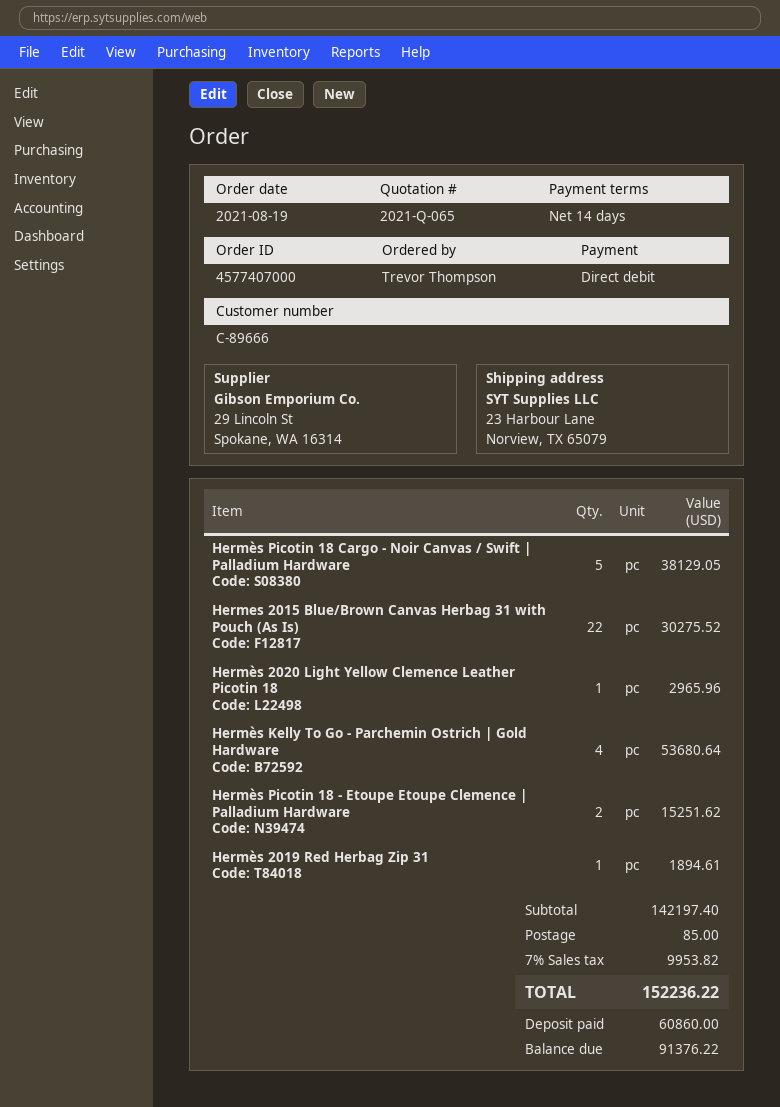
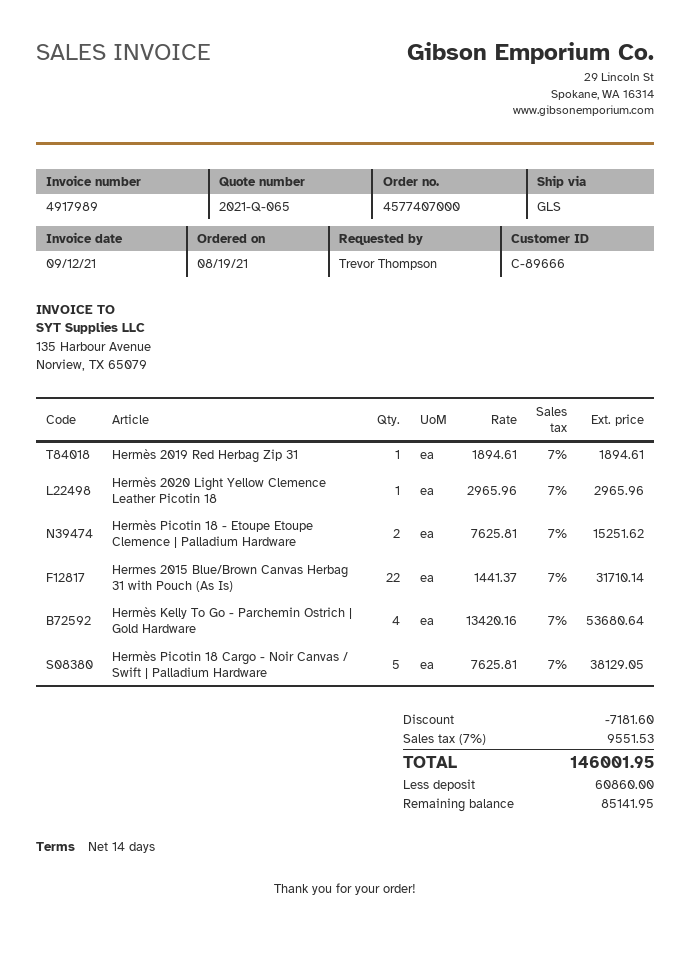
Hermes 2015 Blue/Brown Canvas Herbag 31 with Pouch (As Is): 22 for 30275.52 -> 22 for 31710.14
discount: none -> 7181.60
shipping: 85.00 -> none
tax: 7% = 9953.82 -> 7% = 9551.53
total: 152236.22 -> 146001.95
balance: 91376.22 -> 85141.95

